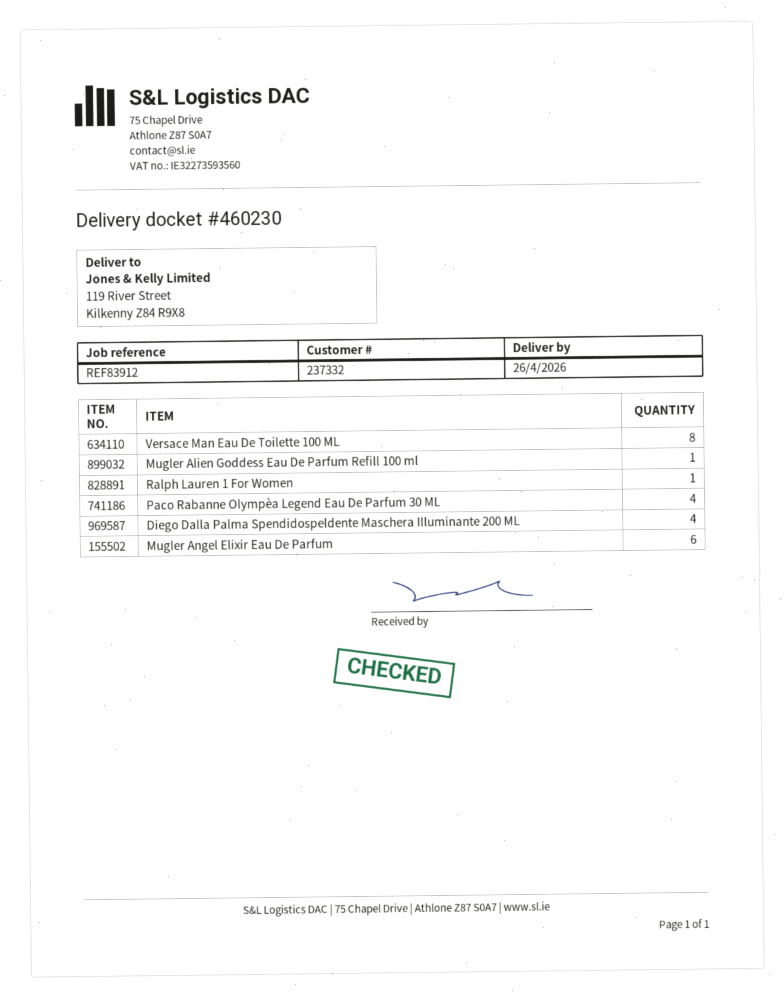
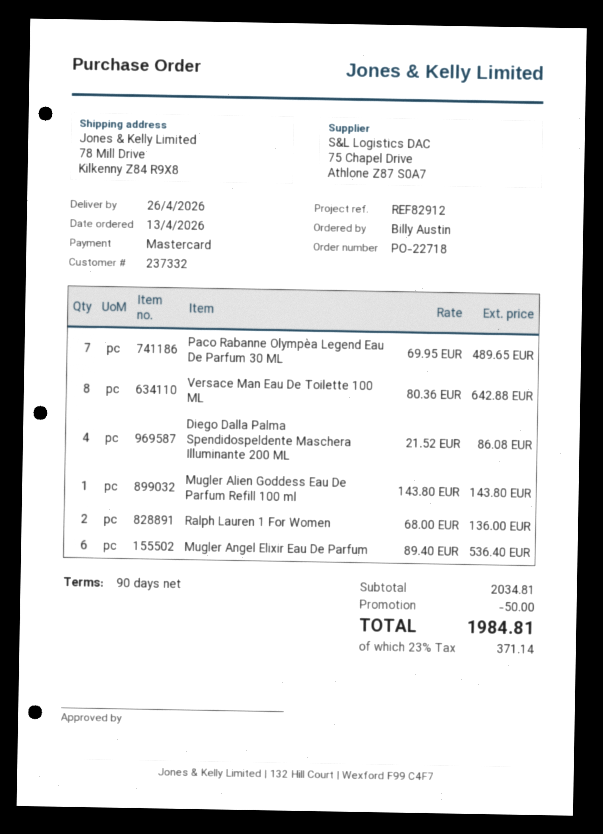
reference: REF83912 -> REF82912
ship to: 119 River Street, Kilkenny Z84 R9X8 -> 78 Mill Drive, Kilkenny Z84 R9X8
Ralph Lauren 1 For Women: 1 -> 2
Paco Rabanne Olympèa Legend Eau De Parfum 30 ML: 4 -> 7

